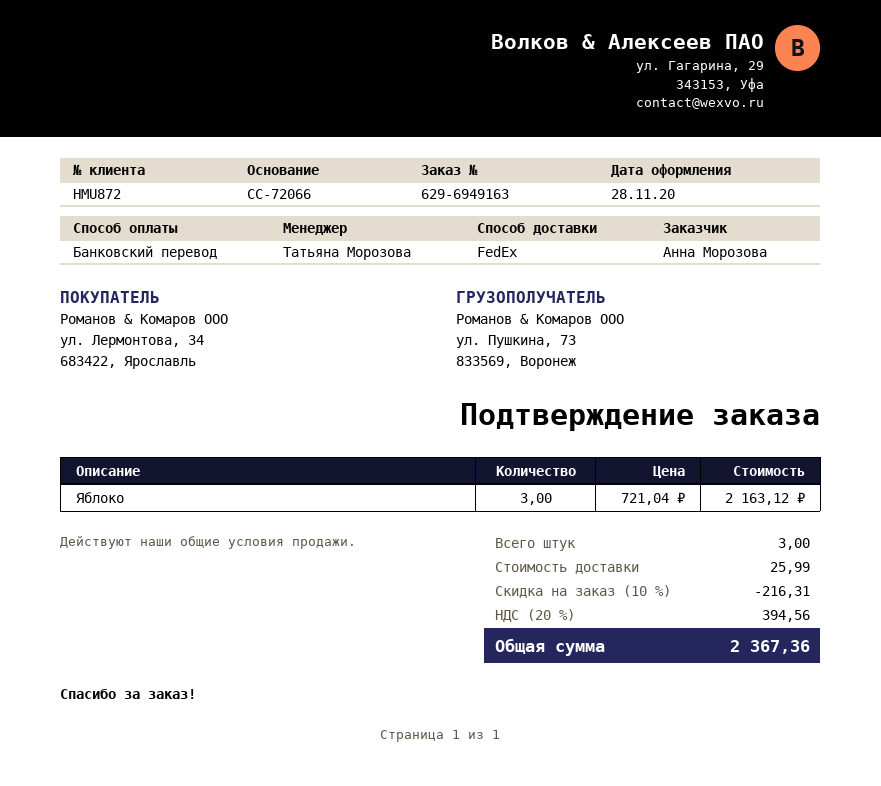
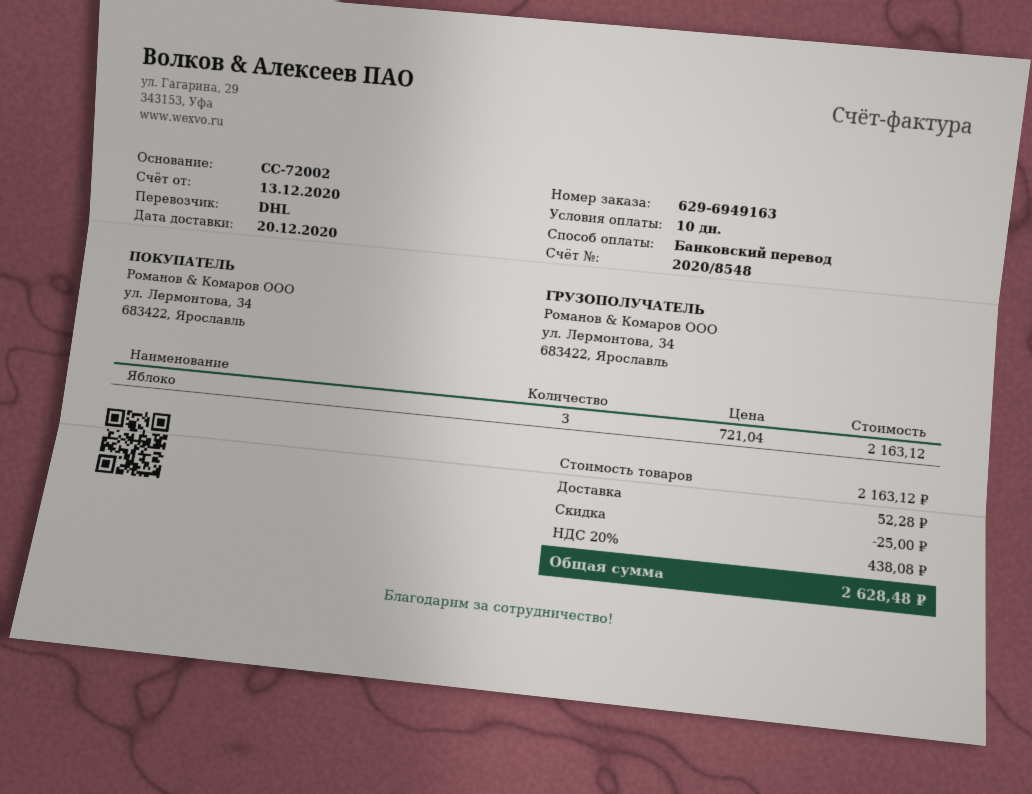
reference: CC-72066 -> CC-72002
shipping method: FedEx -> DHL
ship to: ул. Пушкина, 73, 833569, Воронеж -> ул. Лермонтова, 34, 683422, Ярославль
discount: 216.31 -> 25.00
shipping: 25.99 -> 52.28
tax: 20% = 394.56 -> 20% = 438.08
total: 2367.36 -> 2628.48

